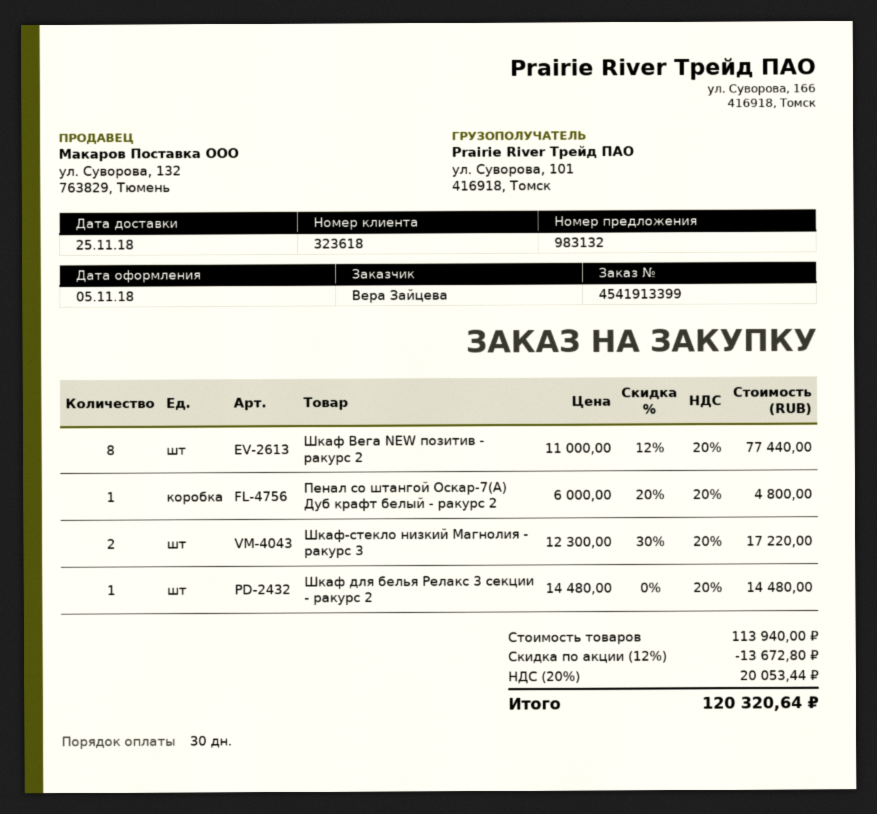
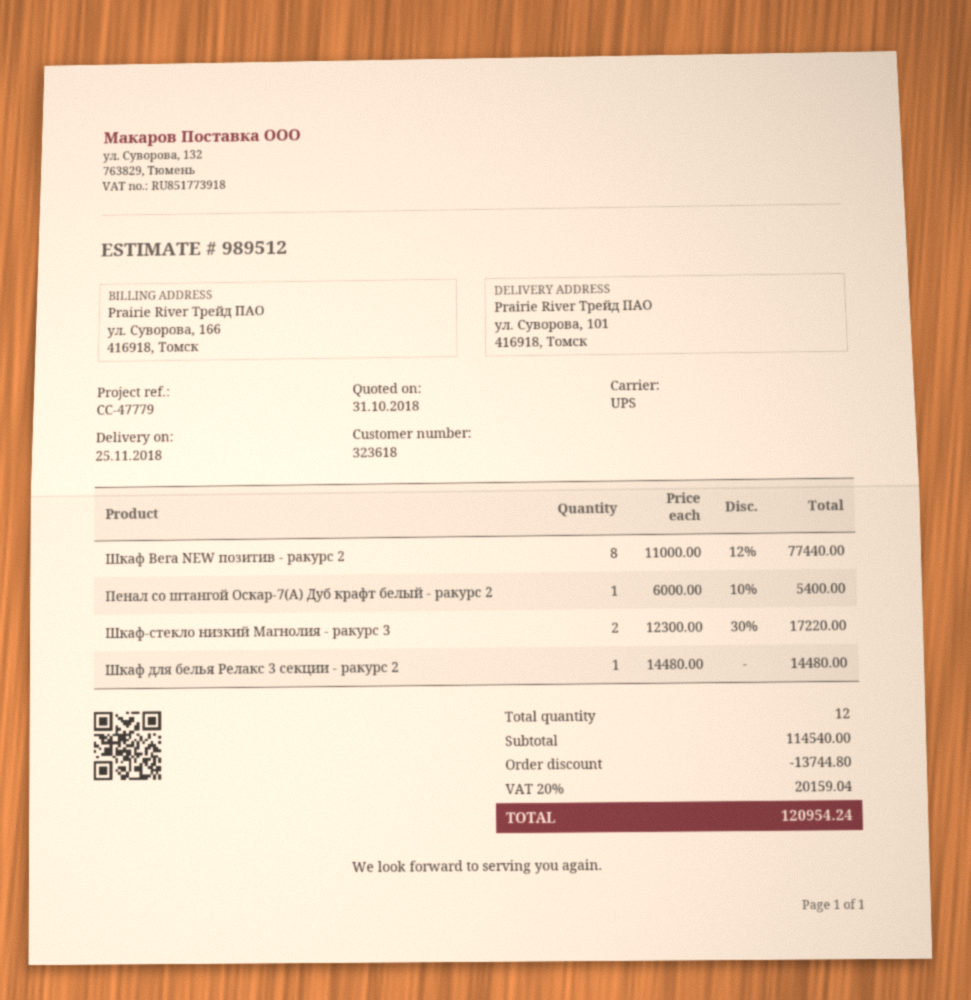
quote number: 983132 -> 989512
Пенал со штангой Оскар-7(А) Дуб крафт белый - ракурс 2: 1 x 6000.00 - 20% = 4800.00 -> 1 x 6000.00 - 10% = 5400.00
subtotal: 113940.00 -> 114540.00
discount: 13672.80 -> 13744.80
tax: 20% = 20053.44 -> 20% = 20159.04
total: 120320.64 -> 120954.24

